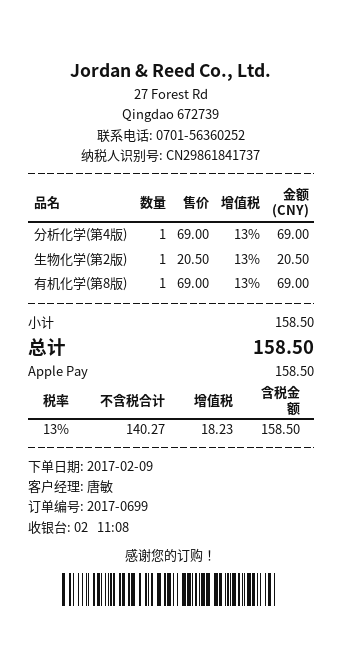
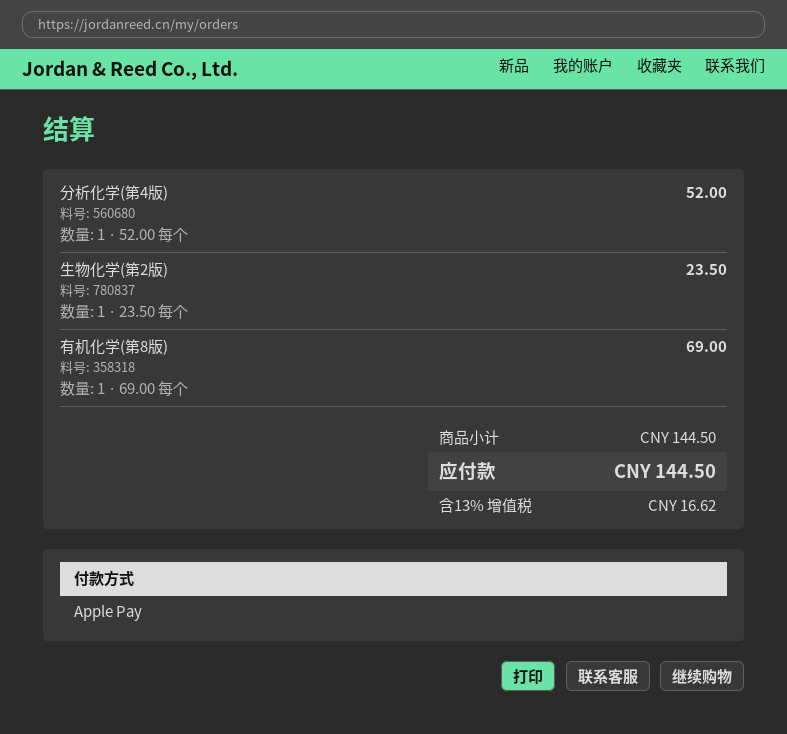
分析化学(第4版): 1 x 69.00 = 69.00 -> 1 x 52.00 = 52.00
生物化学(第2版): 1 x 20.50 = 20.50 -> 1 x 23.50 = 23.50
subtotal: 158.50 -> 144.50
tax: 13% = 18.23 -> 13% = 16.62
total: 158.50 -> 144.50

